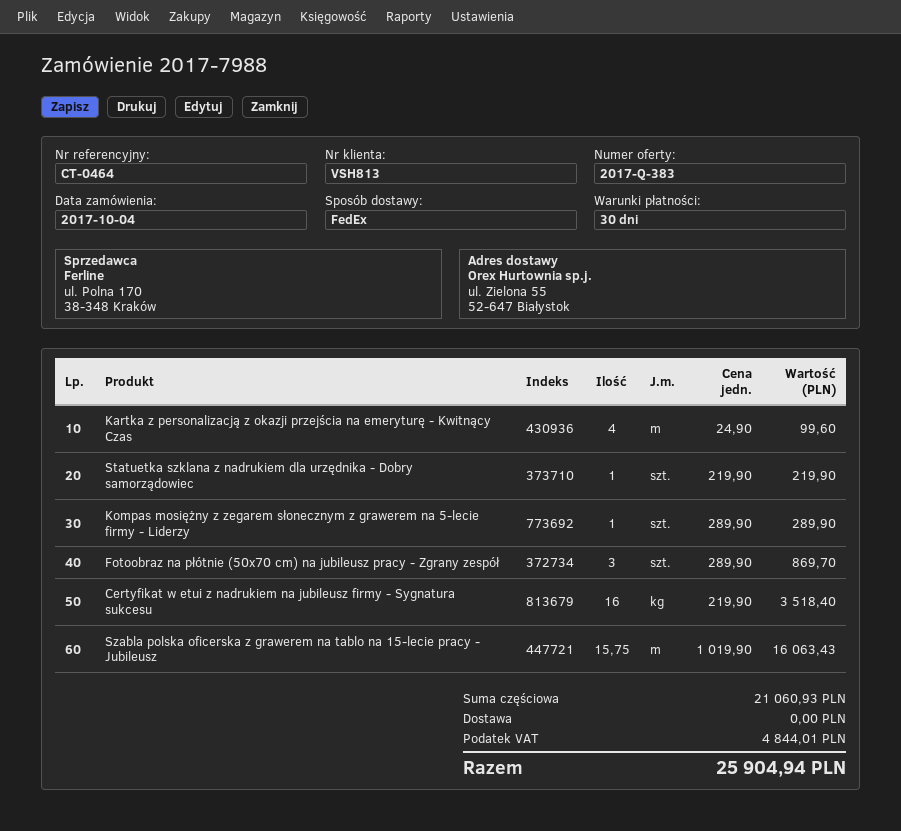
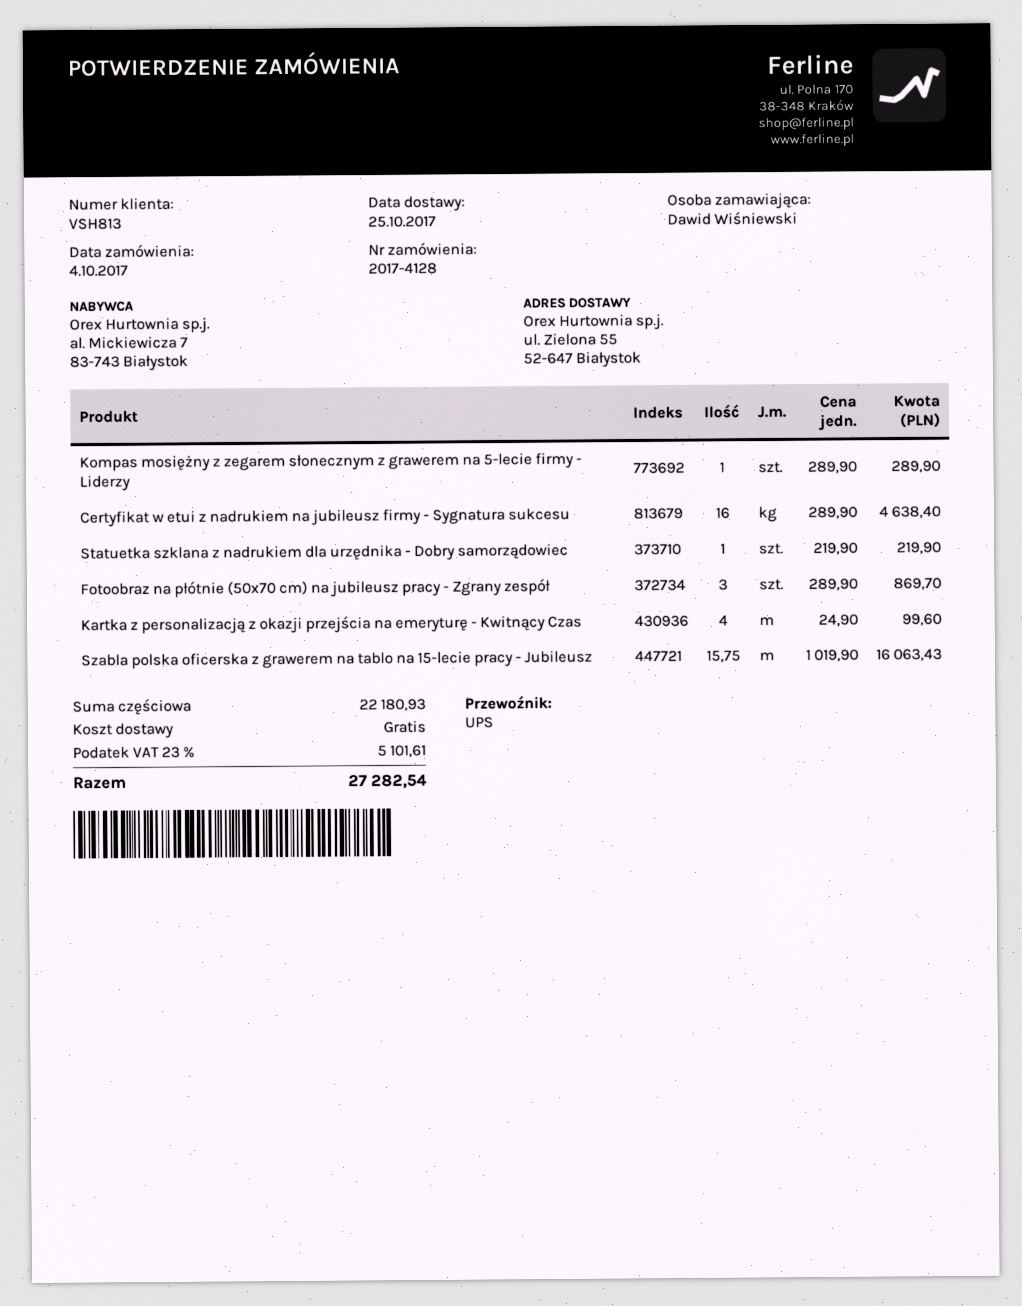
order number: 2017-7988 -> 2017-4128
shipping method: FedEx -> UPS
Certyfikat w etui z nadrukiem na jubileusz firmy - Sygnatura sukcesu: 16 x 219.90 = 3518.40 -> 16 x 289.90 = 4638.40
subtotal: 21060.93 -> 22180.93
tax: 4844.01 -> 5101.61
total: 25904.94 -> 27282.54

